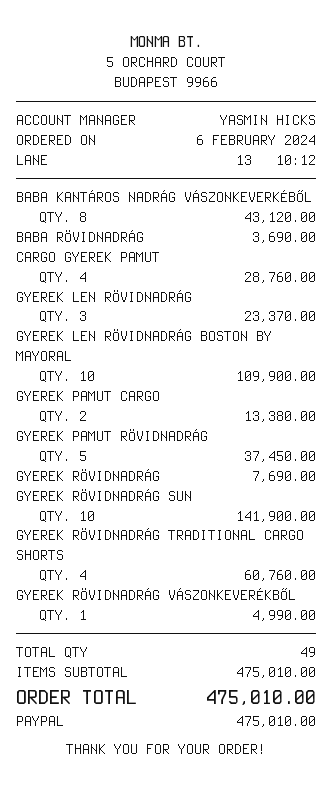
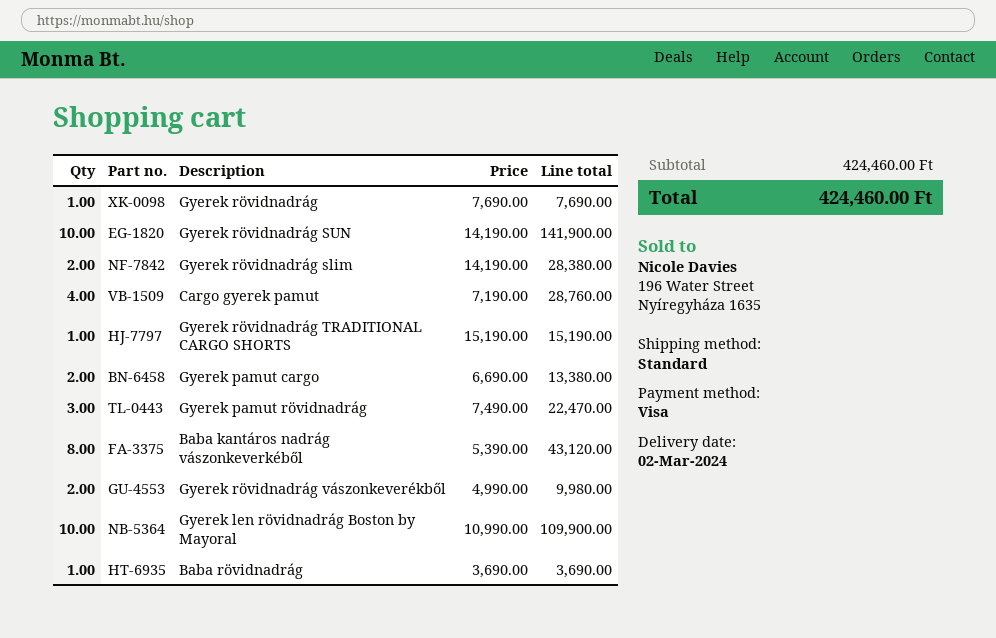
payment method: PayPal -> Visa
GYEREK LEN RÖVIDNADRÁG: 3 for 23370.00 -> none
GYEREK PAMUT RÖVIDNADRÁG: 5 for 37450.00 -> 3 for 22470.00
GYEREK RÖVIDNADRÁG TRADITIONAL CARGO SHORTS: 4 for 60760.00 -> 1 for 15190.00
GYEREK RÖVIDNADRÁG VÁSZONKEVERÉKBŐL: 1 for 4990.00 -> 2 for 9980.00
Gyerek rövidnadrág slim: none -> 2 for 28380.00
subtotal: 475010.00 -> 424460.00
total: 475010.00 -> 424460.00

